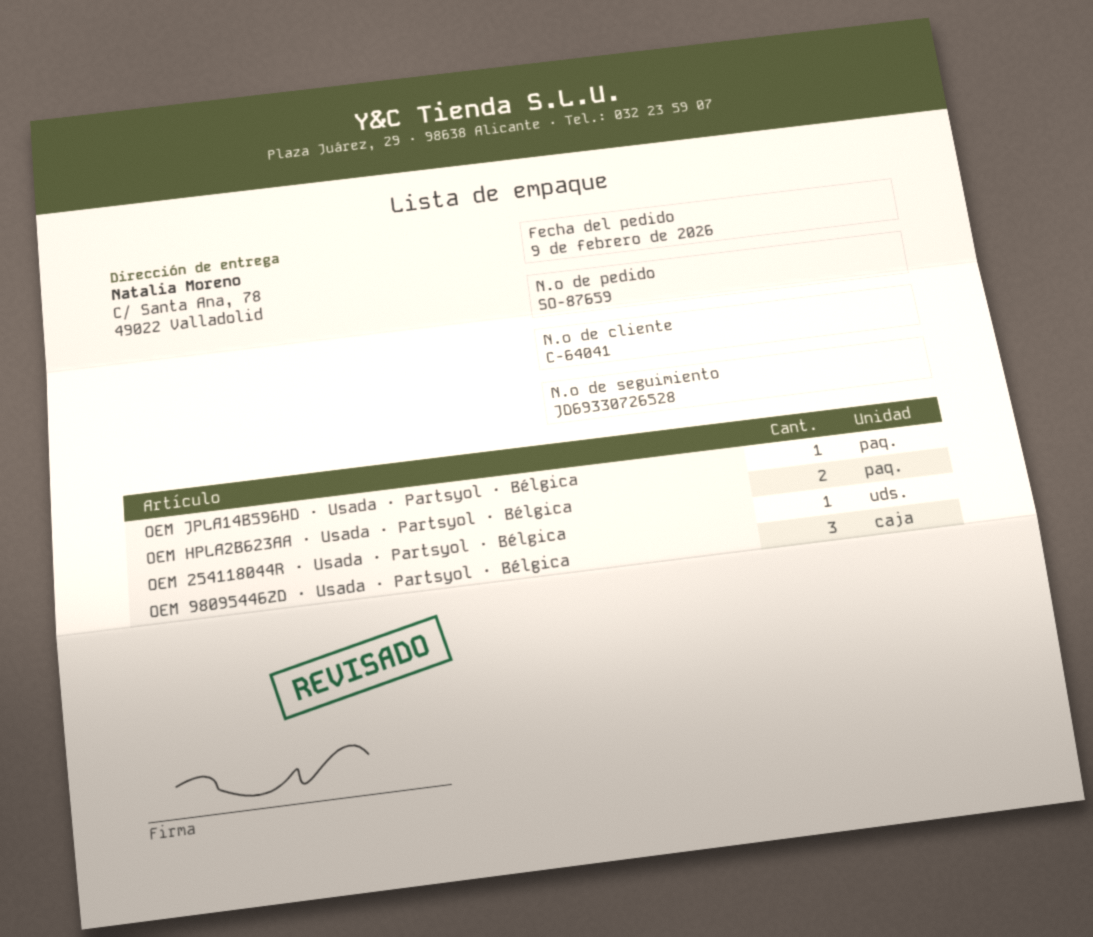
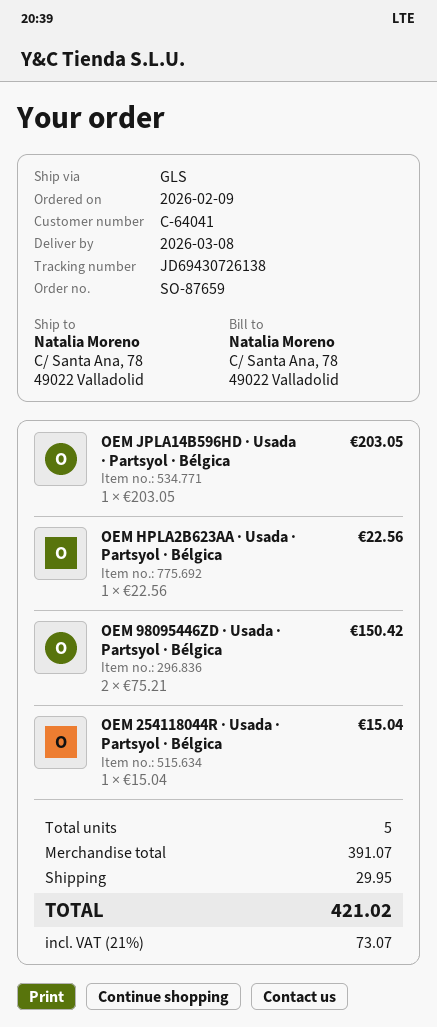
tracking number: JD69330726528 -> JD69430726138
OEM HPLA2B623AA · Usada · Partsyol · Bélgica: 2 -> 1
OEM 98095446ZD · Usada · Partsyol · Bélgica: 3 -> 2

